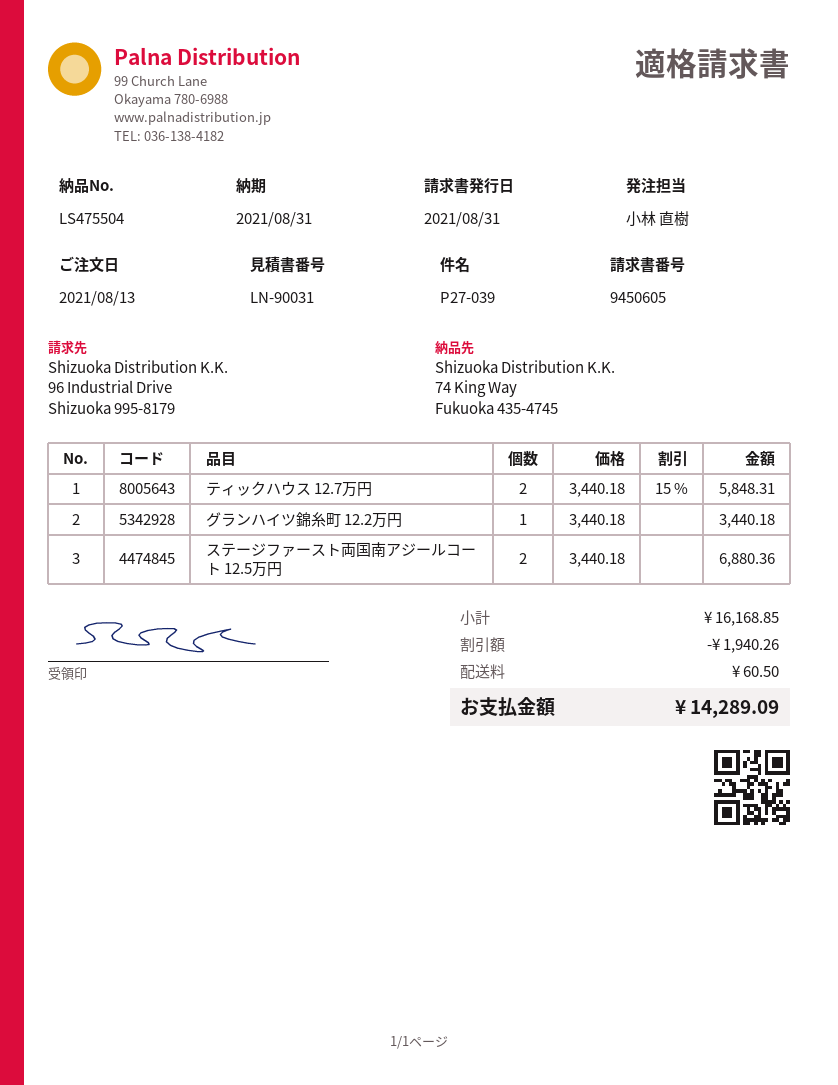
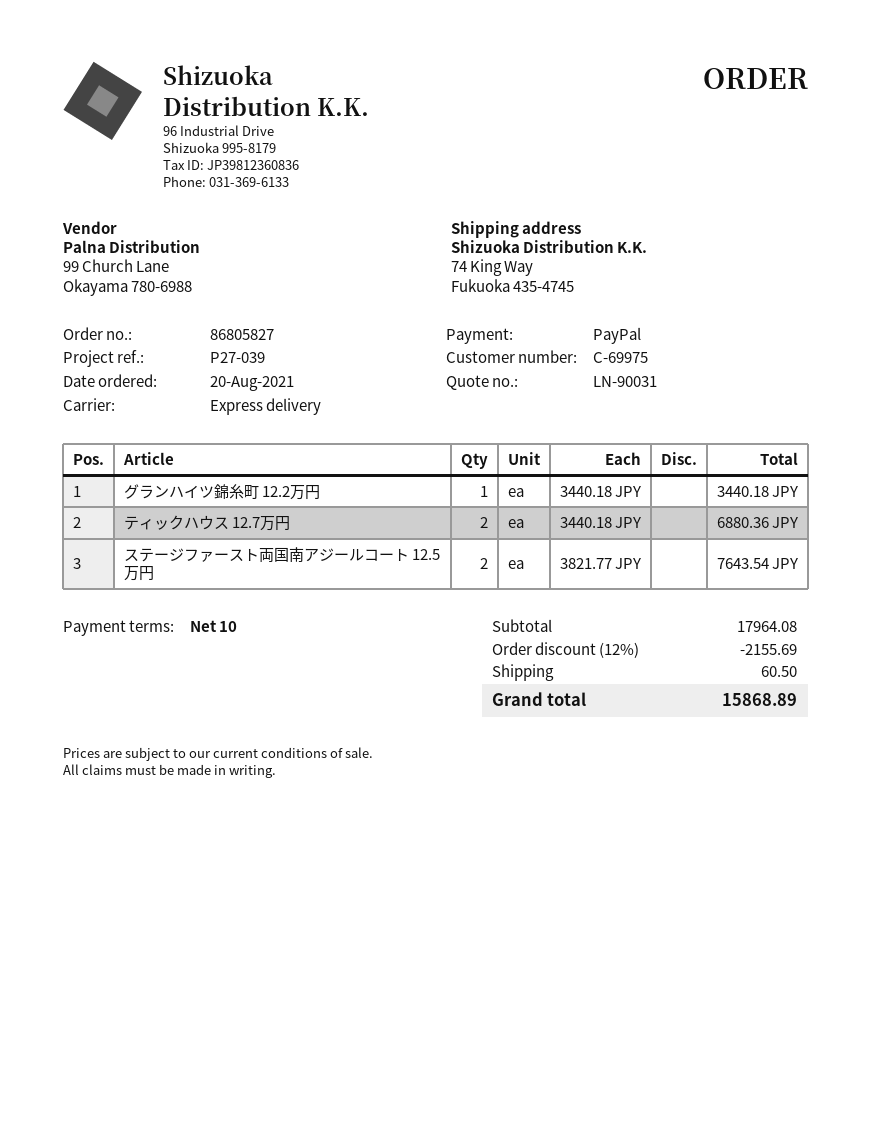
order date: 2021-08-13 -> 2021-08-20
ティックハウス 12.7万円: 2 x 3440.18 - 15% = 5848.31 -> 2 x 3440.18 = 6880.36
ステージファースト両国南アジールコート 12.5万円: 2 x 3440.18 = 6880.36 -> 2 x 3821.77 = 7643.54
subtotal: 16168.85 -> 17964.08
discount: 1940.26 -> 2155.69
total: 14289.09 -> 15868.89

